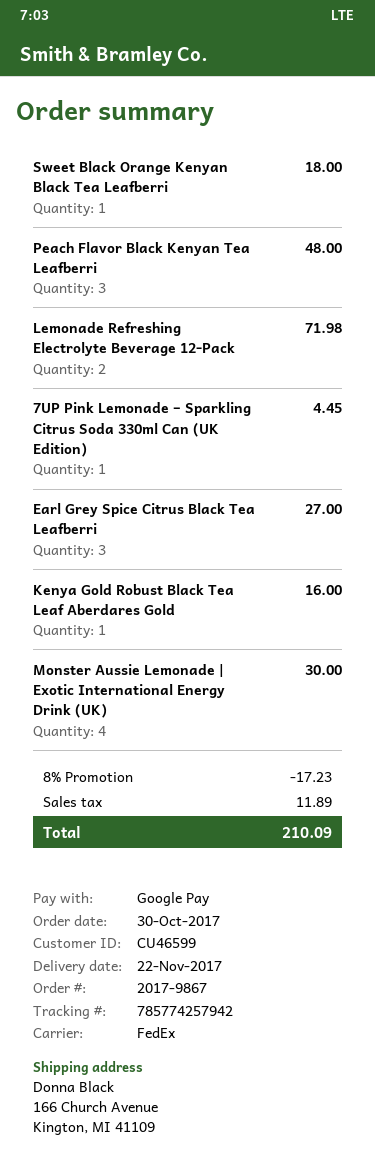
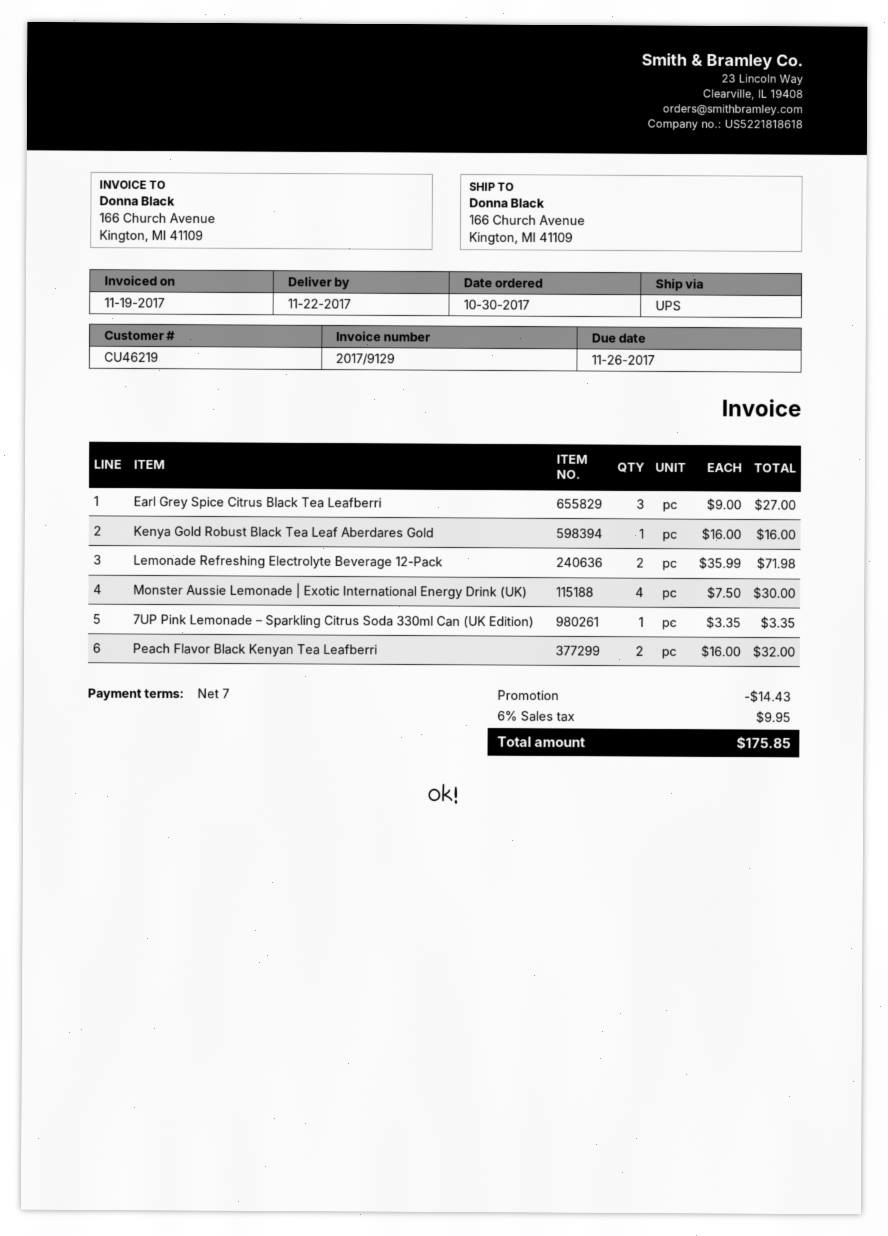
customer number: CU46599 -> CU46219
shipping method: FedEx -> UPS
Sweet Black Orange Kenyan Black Tea Leafberri: 1 for 18.00 -> none
Peach Flavor Black Kenyan Tea Leafberri: 3 for 48.00 -> 2 for 32.00
7UP Pink Lemonade – Sparkling Citrus Soda 330ml Can (UK Edition): 1 for 4.45 -> 1 for 3.35
discount: 17.23 -> 14.43
tax: 11.89 -> 9.95
total: 210.09 -> 175.85

